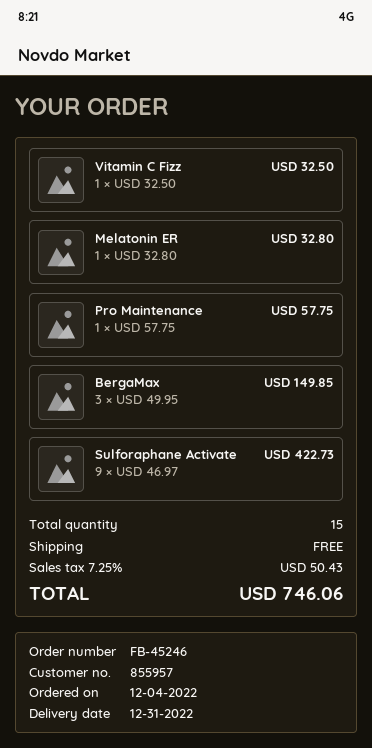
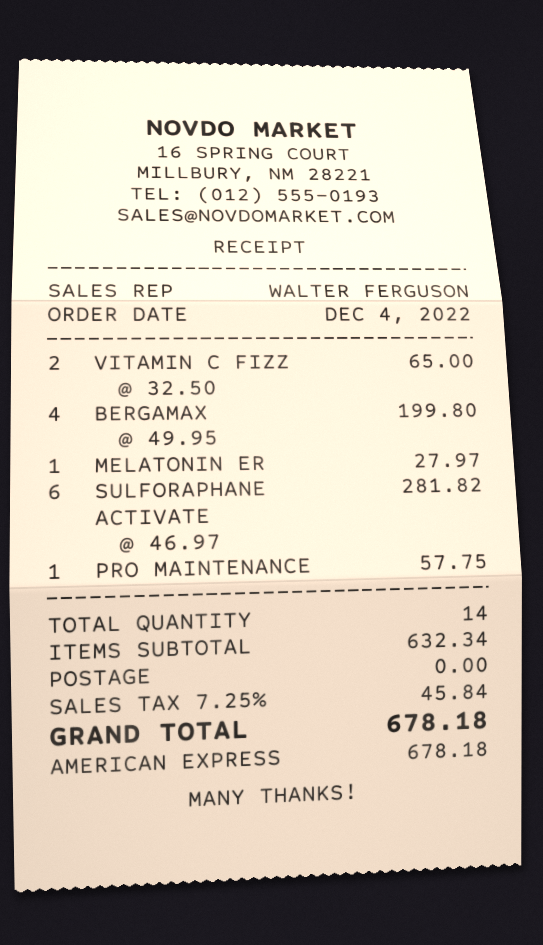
Vitamin C Fizz: 1 x 32.50 = 32.50 -> 2 x 32.50 = 65.00
Melatonin ER: 1 x 32.80 = 32.80 -> 1 x 27.97 = 27.97
BergaMax: 3 x 49.95 = 149.85 -> 4 x 49.95 = 199.80
Sulforaphane Activate: 9 x 46.97 = 422.73 -> 6 x 46.97 = 281.82
total quantity: 15 -> 14
tax: 7.25% = 50.43 -> 7.25% = 45.84
total: 746.06 -> 678.18

